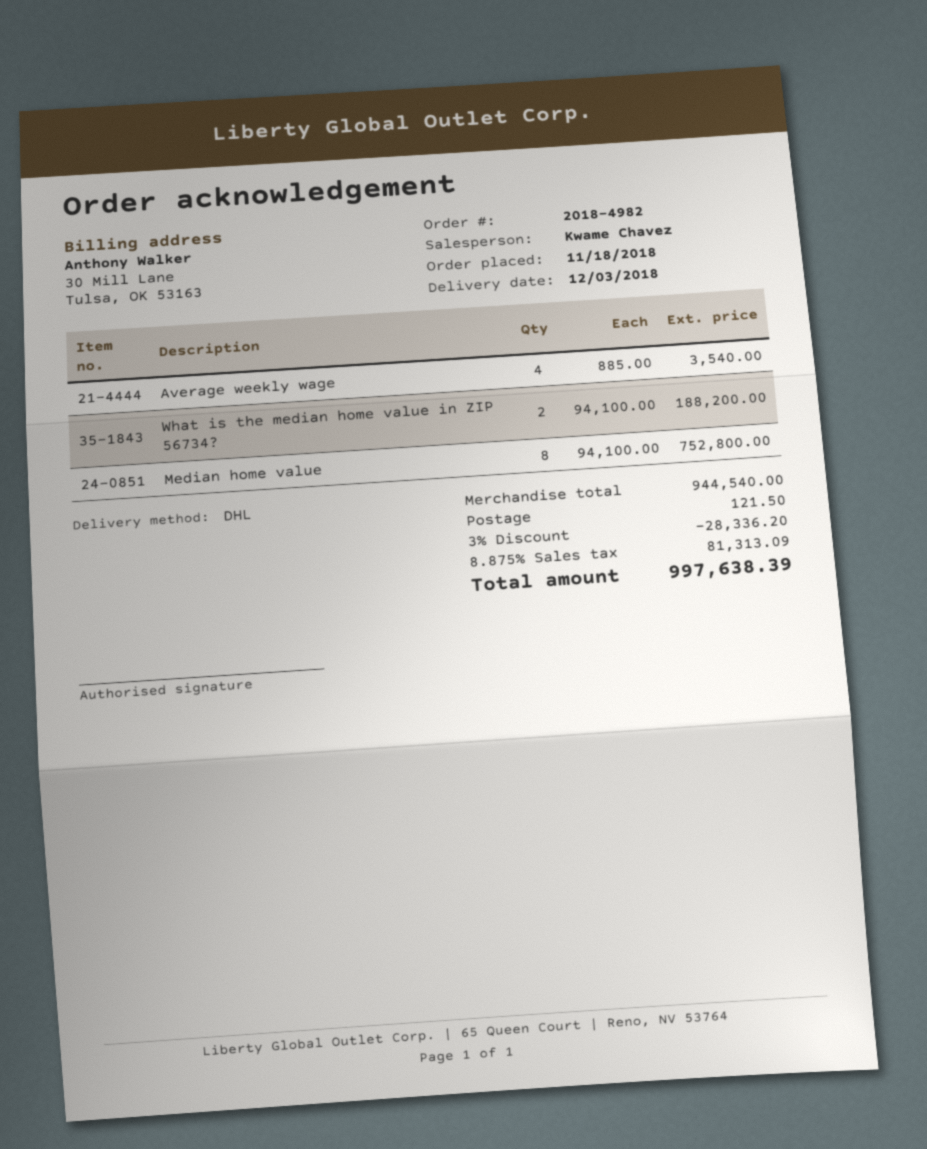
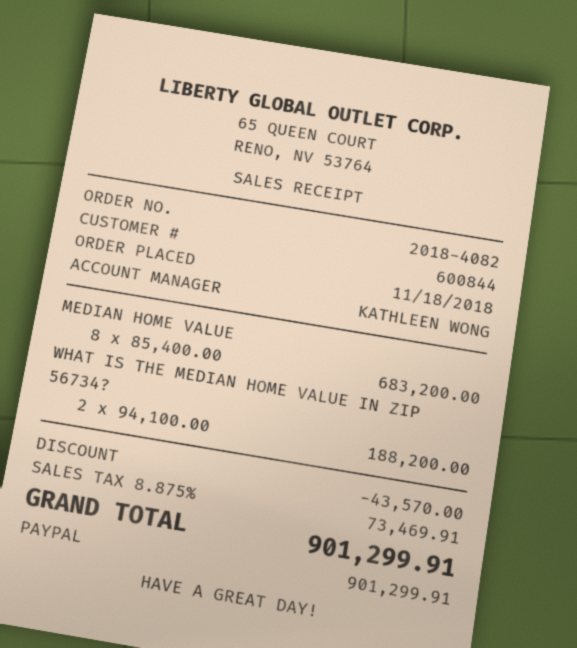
order number: 2018-4982 -> 2018-4082
sales rep: Kwame Chavez -> KATHLEEN WONG
Average weekly wage: 4 x 885.00 = 3540.00 -> none
Median home value: 8 x 94100.00 = 752800.00 -> 8 x 85400.00 = 683200.00
discount: 28336.20 -> 43570.00
shipping: 121.50 -> none
tax: 8.875% = 81313.09 -> 8.875% = 73469.91
total: 997638.39 -> 901299.91

